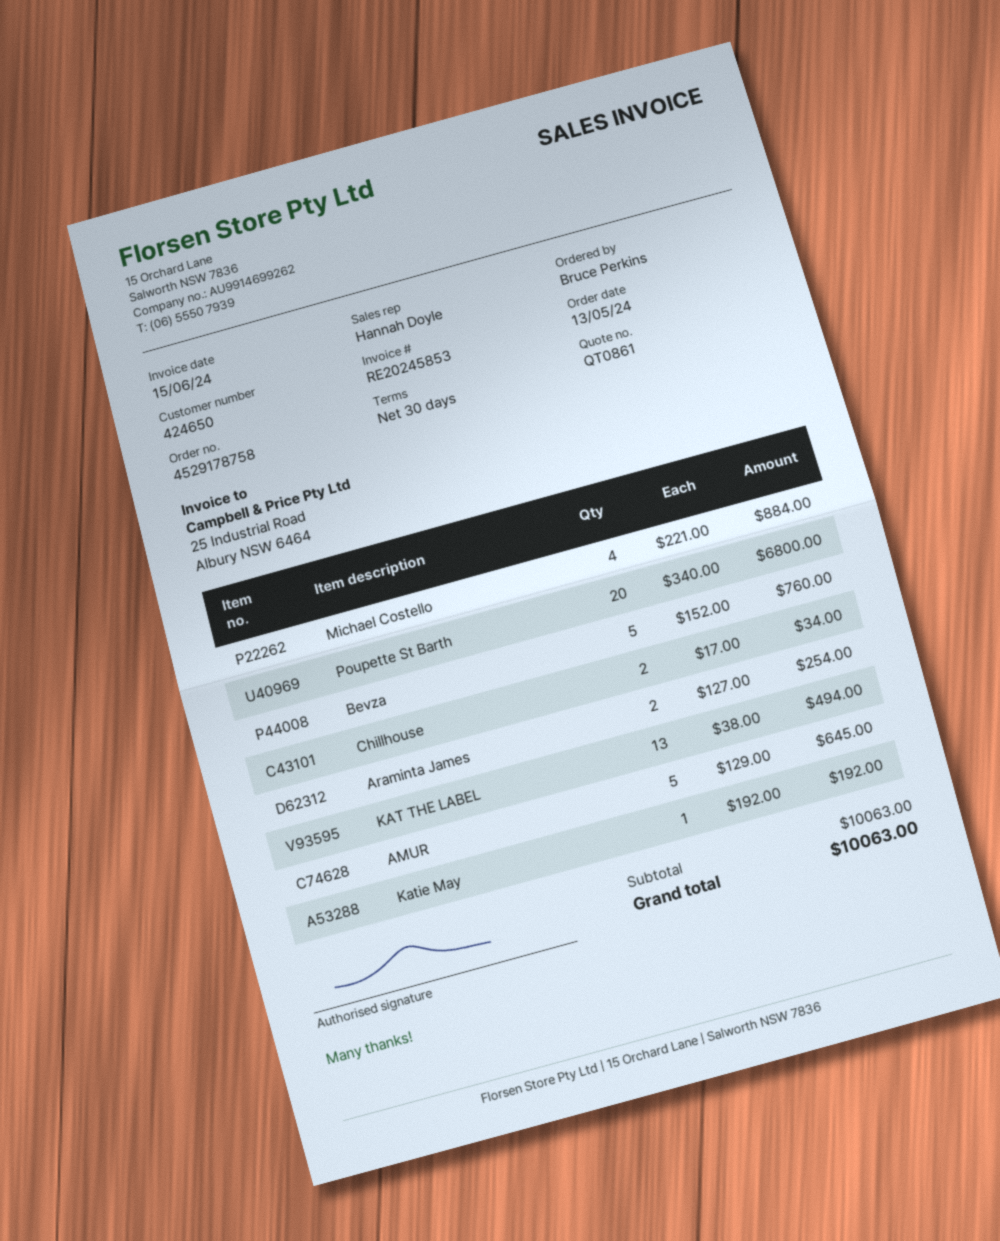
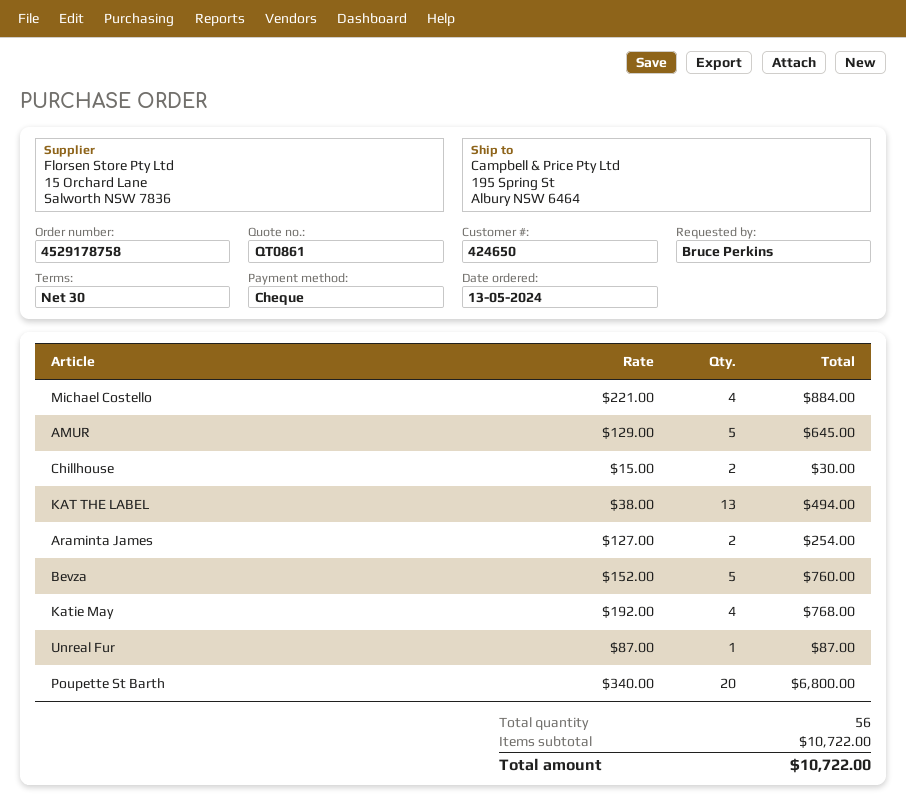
Chillhouse: 2 x 17.00 = 34.00 -> 2 x 15.00 = 30.00
Katie May: 1 x 192.00 = 192.00 -> 4 x 192.00 = 768.00
Unreal Fur: none -> 1 x 87.00 = 87.00
subtotal: 10063.00 -> 10722.00
total: 10063.00 -> 10722.00

